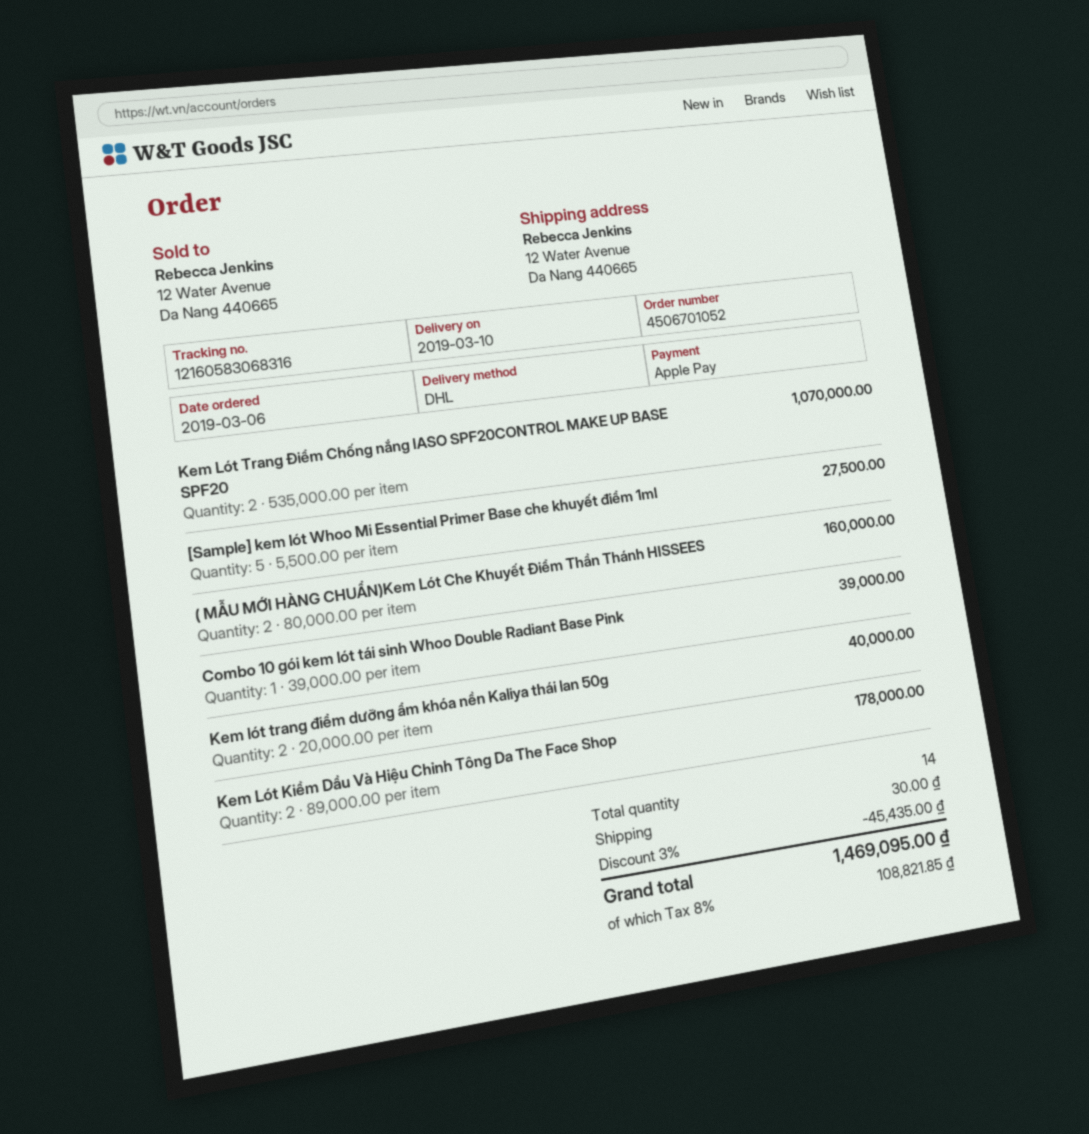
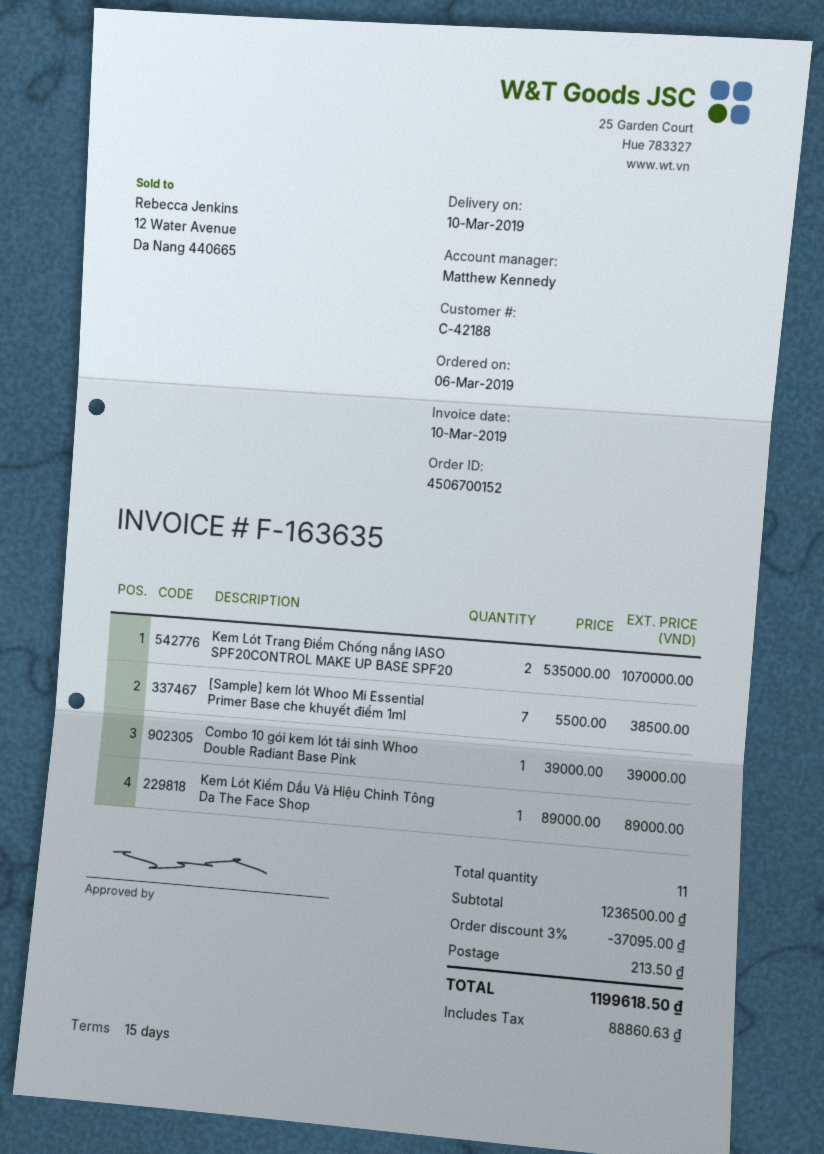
order number: 4506701052 -> 4506700152
[Sample] kem lót Whoo Mi Essential Primer Base che khuyết điểm 1ml: 5 x 5500.00 = 27500.00 -> 7 x 5500.00 = 38500.00
( MẪU MỚI HÀNG CHUẨN)Kem Lót Che Khuyết Điểm Thần Thánh HISSEES: 2 x 80000.00 = 160000.00 -> none
Kem lót trang điểm dưỡng ẩm khóa nền Kaliya thái lan 50g: 2 x 20000.00 = 40000.00 -> none
Kem Lót Kiềm Dầu Và Hiệu Chỉnh Tông Da The Face Shop: 2 x 89000.00 = 178000.00 -> 1 x 89000.00 = 89000.00
total quantity: 14 -> 11
discount: 3% = 45435.00 -> 3% = 37095.00
shipping: 30.00 -> 213.50
tax: 108821.85 -> 88860.63
total: 1469095.00 -> 1199618.50

